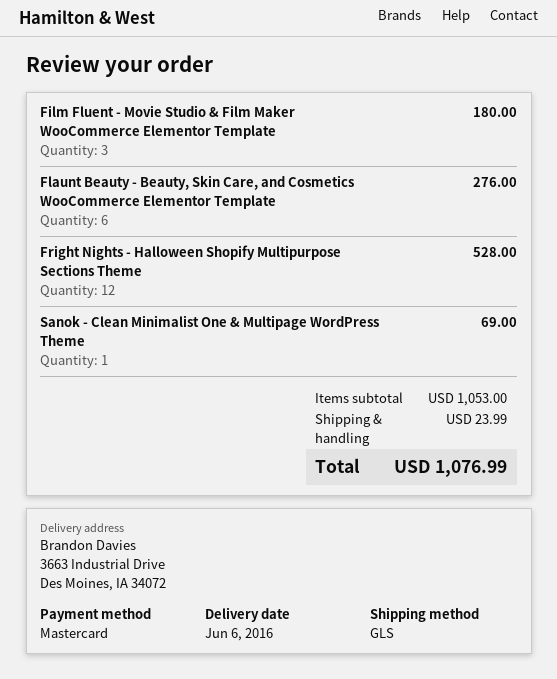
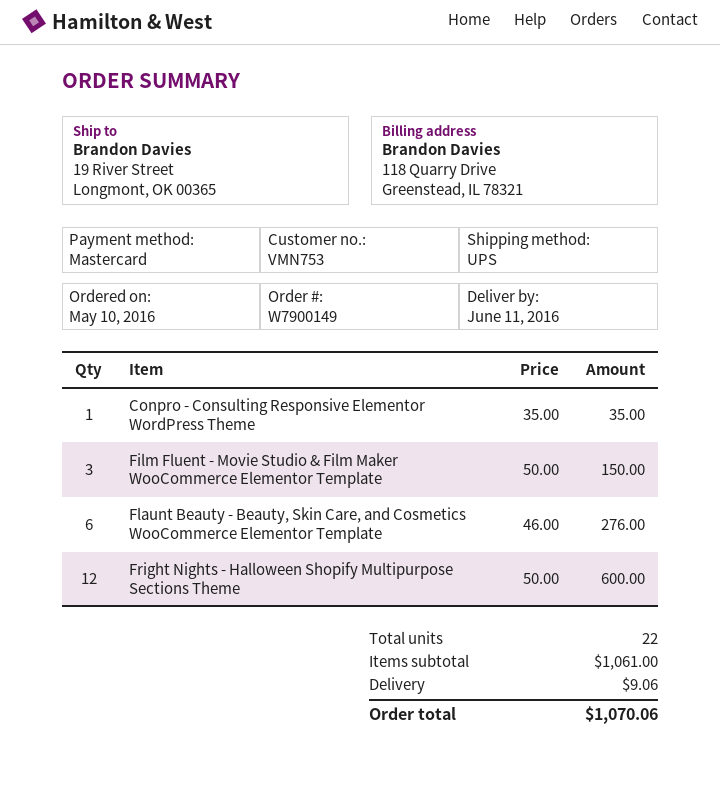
delivery date: 2016-06-06 -> 2016-06-11
shipping method: GLS -> UPS
ship to: 3663 Industrial Drive, Des Moines, IA 34072 -> 19 River Street, Longmont, OK 00365
Film Fluent - Movie Studio & Film Maker WooCommerce Elementor Template: 3 for 180.00 -> 3 for 150.00
Fright Nights - Halloween Shopify Multipurpose Sections Theme: 12 for 528.00 -> 12 for 600.00
Sanok - Clean Minimalist One & Multipage WordPress Theme: 1 for 69.00 -> none
Conpro - Consulting Responsive Elementor WordPress Theme: none -> 1 for 35.00
subtotal: 1053.00 -> 1061.00
shipping: 23.99 -> 9.06
total: 1076.99 -> 1070.06

